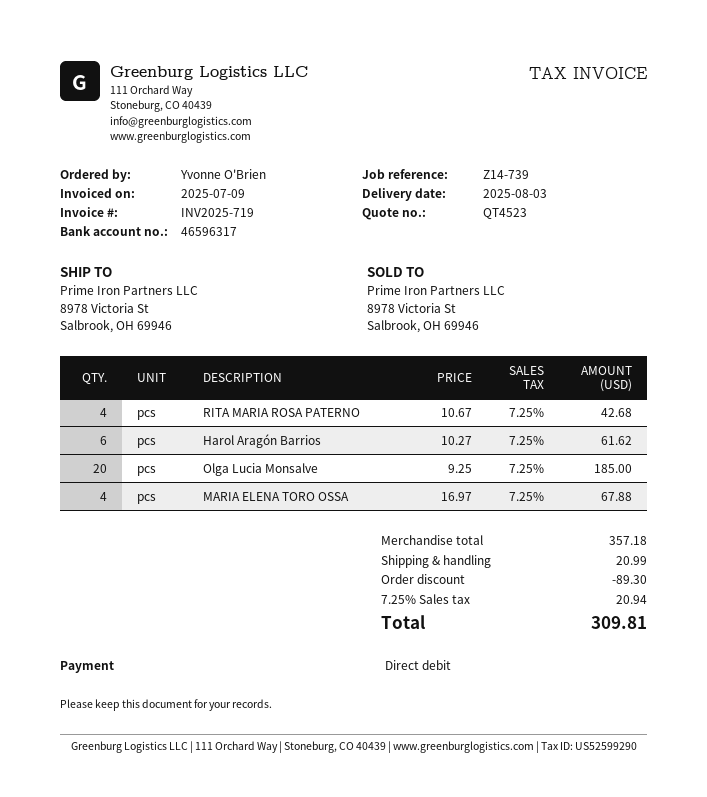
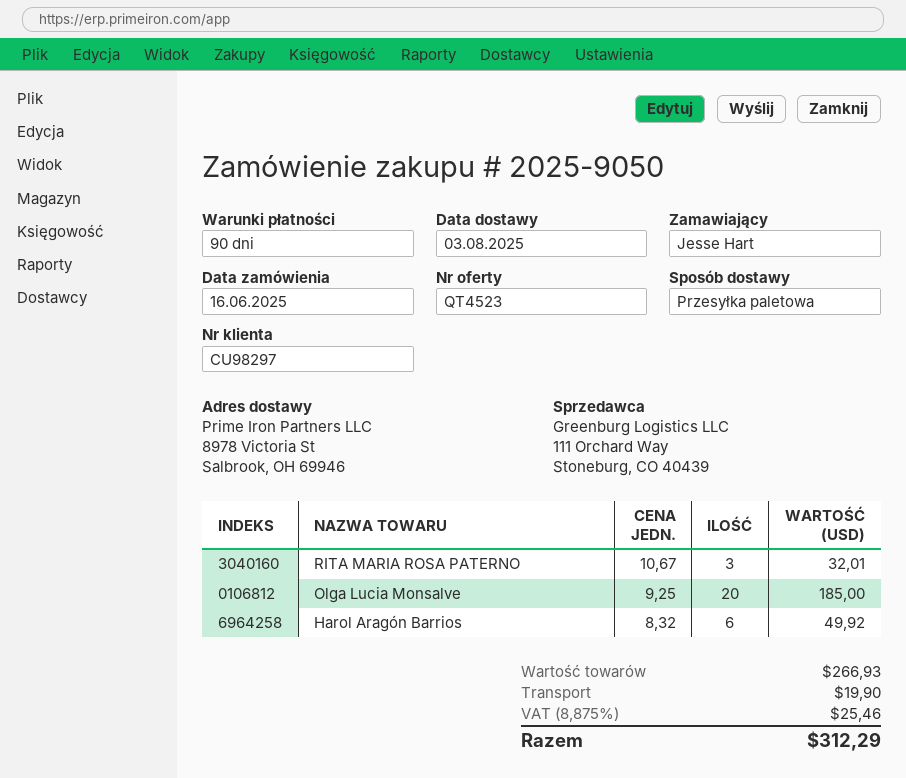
ordered by: Yvonne O'Brien -> Jesse Hart
RITA MARIA ROSA PATERNO: 4 x 10.67 = 42.68 -> 3 x 10.67 = 32.01
Harol Aragón Barrios: 6 x 10.27 = 61.62 -> 6 x 8.32 = 49.92
MARIA ELENA TORO OSSA: 4 x 16.97 = 67.88 -> none
subtotal: 357.18 -> 266.93
discount: 89.30 -> none
shipping: 20.99 -> 19.90
tax: 7.25% = 20.94 -> 8.875% = 25.46
total: 309.81 -> 312.29

